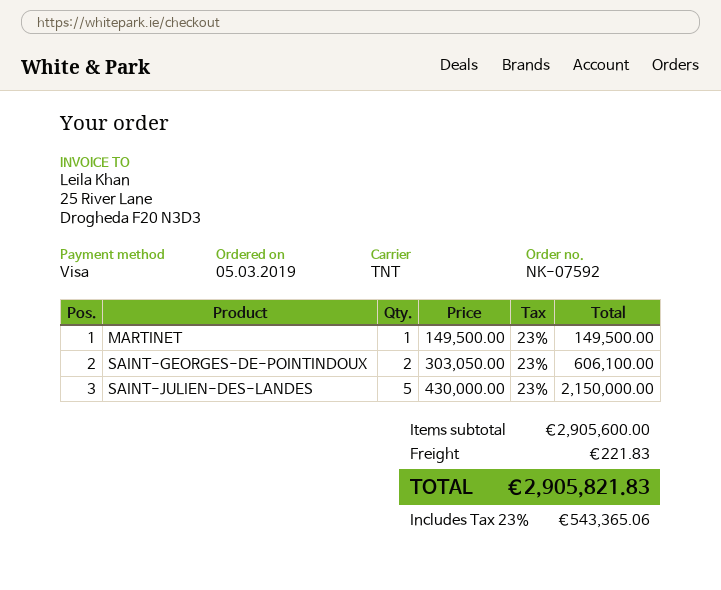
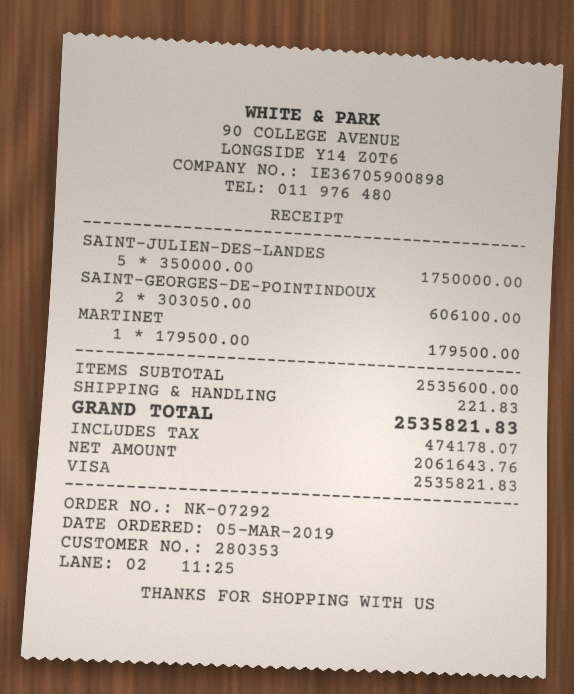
order number: NK-07592 -> NK-07292
MARTINET: 1 x 149500.00 = 149500.00 -> 1 x 179500.00 = 179500.00
SAINT-JULIEN-DES-LANDES: 5 x 430000.00 = 2150000.00 -> 5 x 350000.00 = 1750000.00
subtotal: 2905600.00 -> 2535600.00
tax: 543365.06 -> 474178.07
total: 2905821.83 -> 2535821.83

